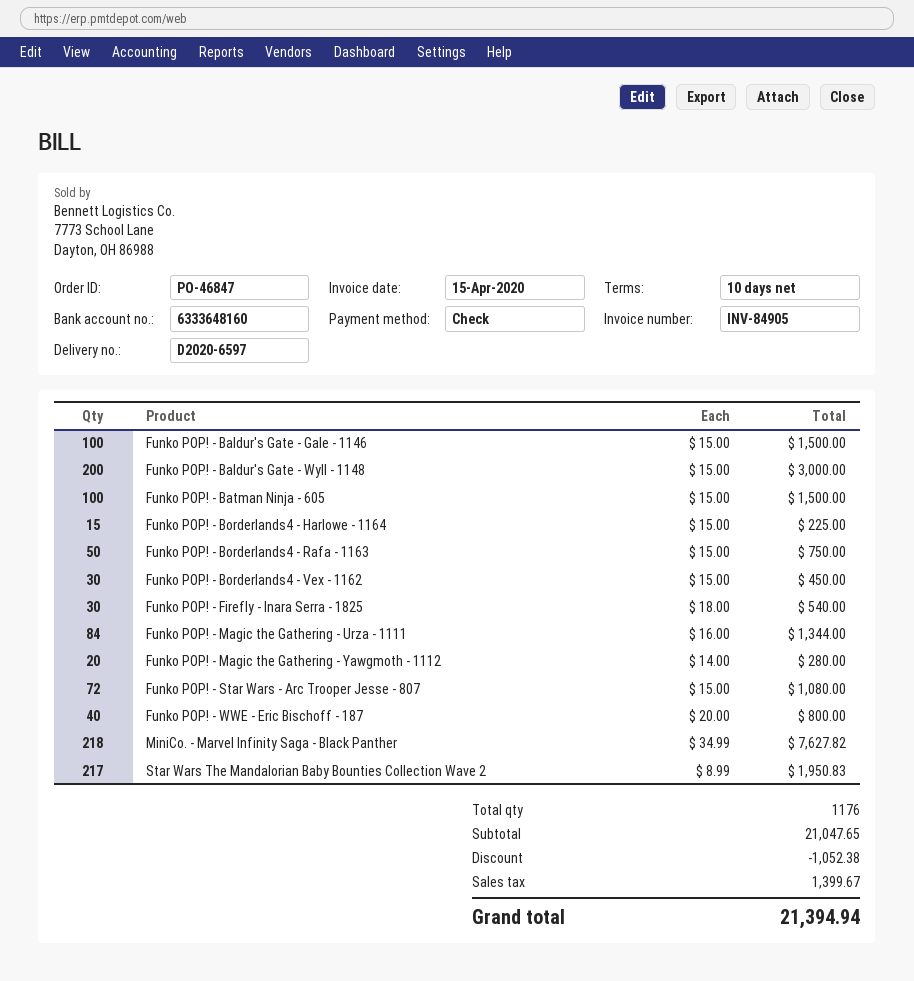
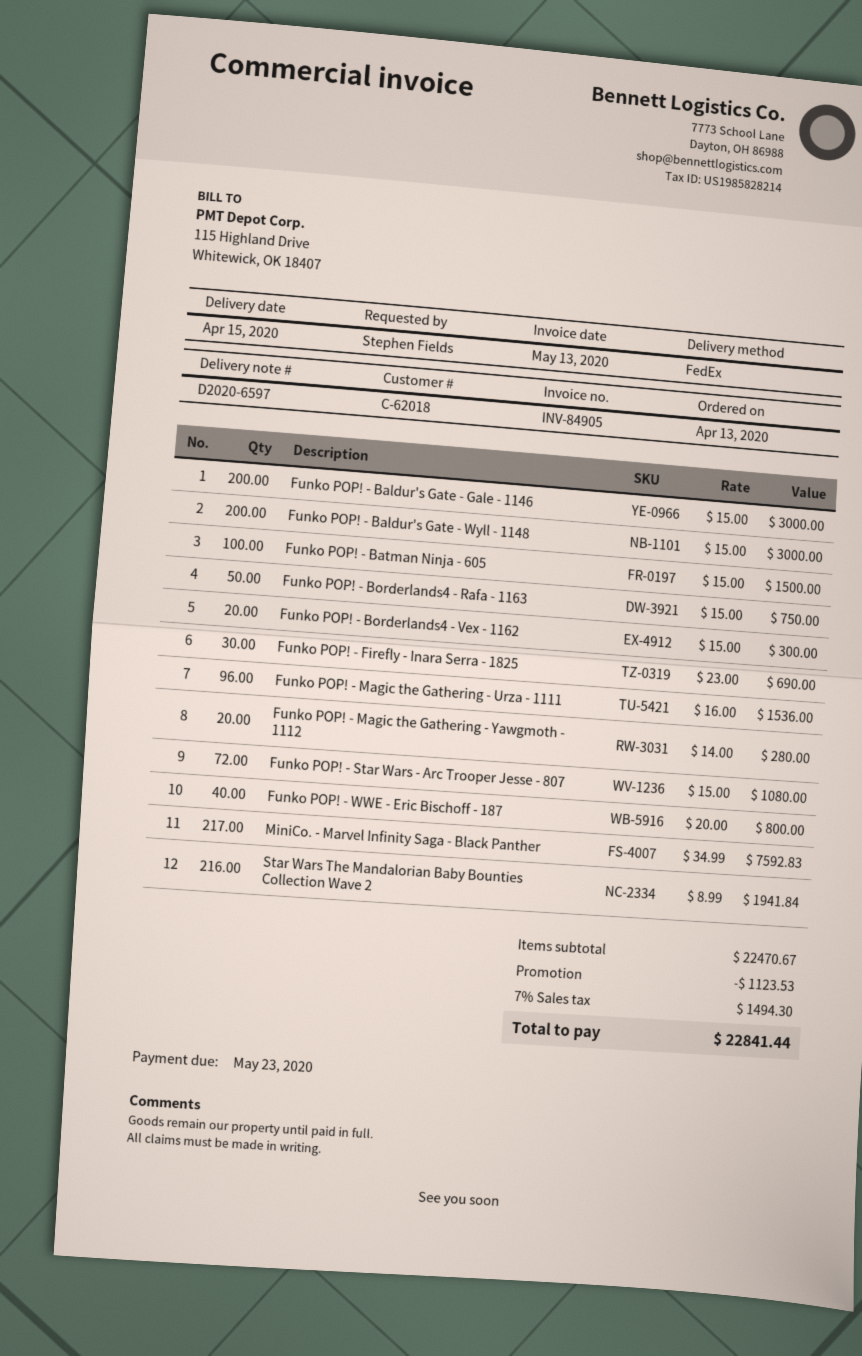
invoice date: 2020-04-15 -> 2020-05-13
Funko POP! - Baldur's Gate - Gale - 1146: 100 x 15.00 = 1500.00 -> 200 x 15.00 = 3000.00
Funko POP! - Borderlands4 - Harlowe - 1164: 15 x 15.00 = 225.00 -> none
Funko POP! - Borderlands4 - Vex - 1162: 30 x 15.00 = 450.00 -> 20 x 15.00 = 300.00
Funko POP! - Firefly - Inara Serra - 1825: 30 x 18.00 = 540.00 -> 30 x 23.00 = 690.00
Funko POP! - Magic the Gathering - Urza - 1111: 84 x 16.00 = 1344.00 -> 96 x 16.00 = 1536.00
MiniCo. - Marvel Infinity Saga - Black Panther: 218 x 34.99 = 7627.82 -> 217 x 34.99 = 7592.83
Star Wars The Mandalorian Baby Bounties Collection Wave 2: 217 x 8.99 = 1950.83 -> 216 x 8.99 = 1941.84
subtotal: 21047.65 -> 22470.67
discount: 1052.38 -> 1123.53
tax: 1399.67 -> 1494.30
total: 21394.94 -> 22841.44

